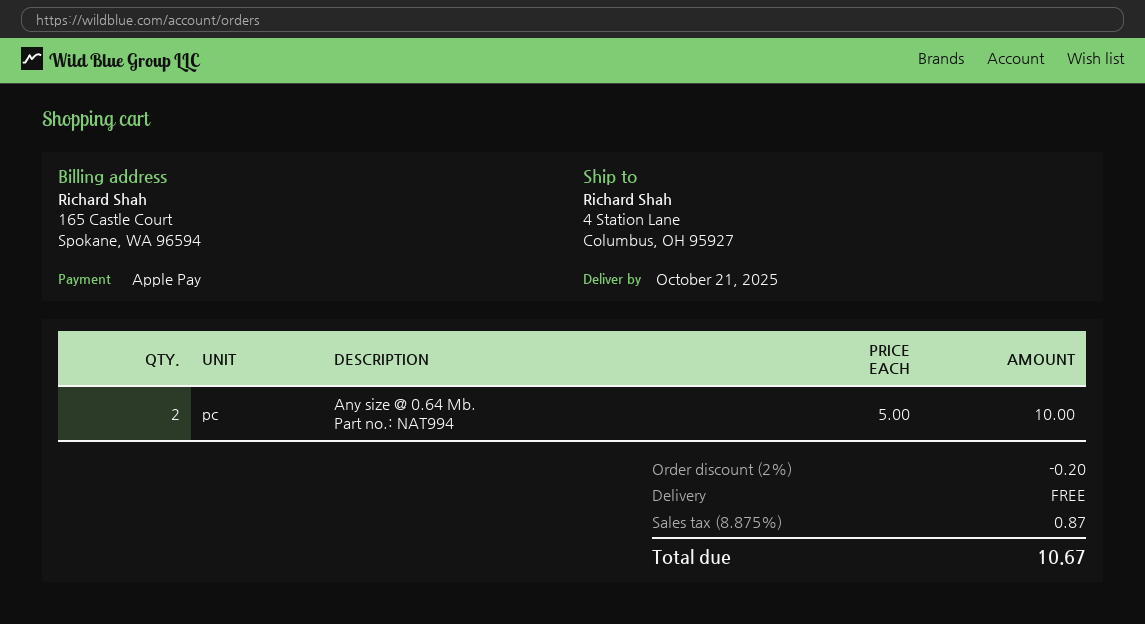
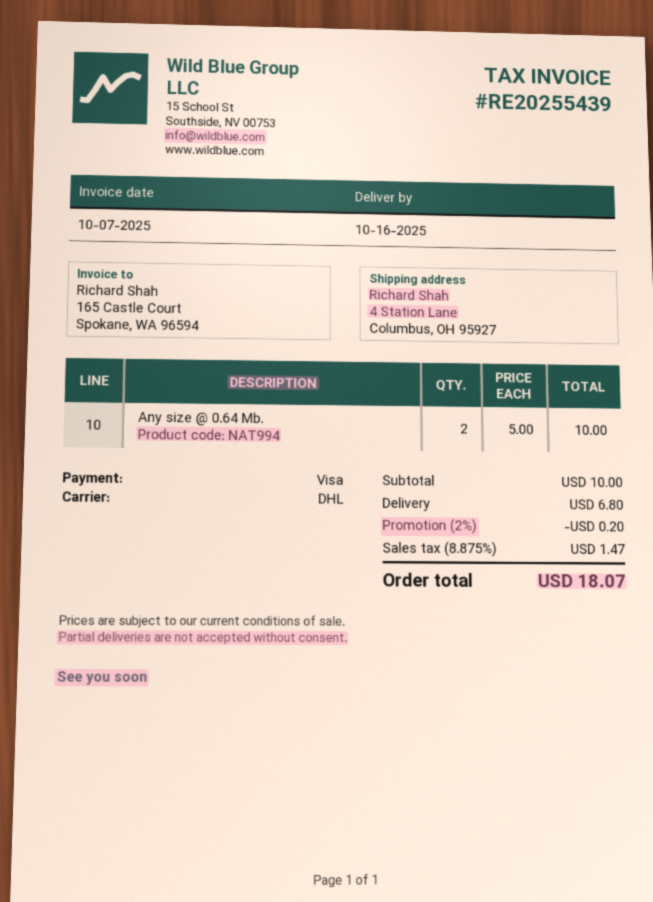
delivery date: 2025-10-21 -> 2025-10-16
payment method: Apple Pay -> Visa
shipping: 0.00 -> 6.80
tax: 8.875% = 0.87 -> 8.875% = 1.47
total: 10.67 -> 18.07

